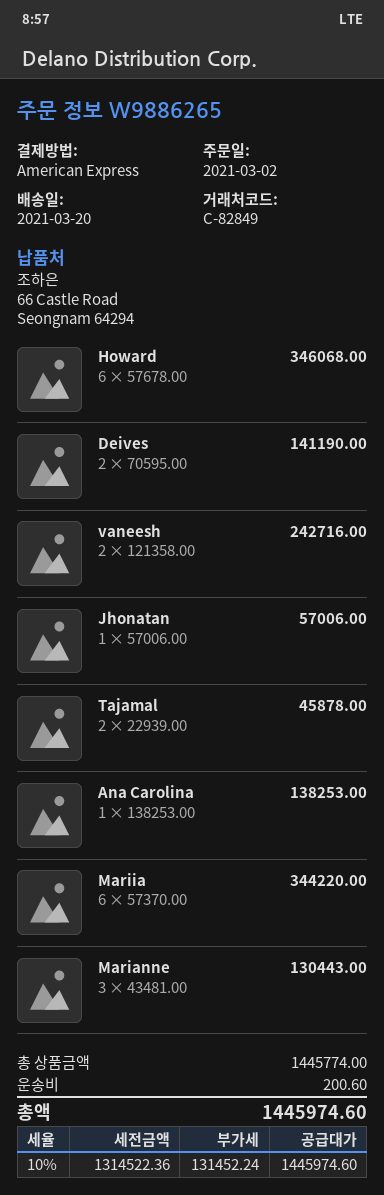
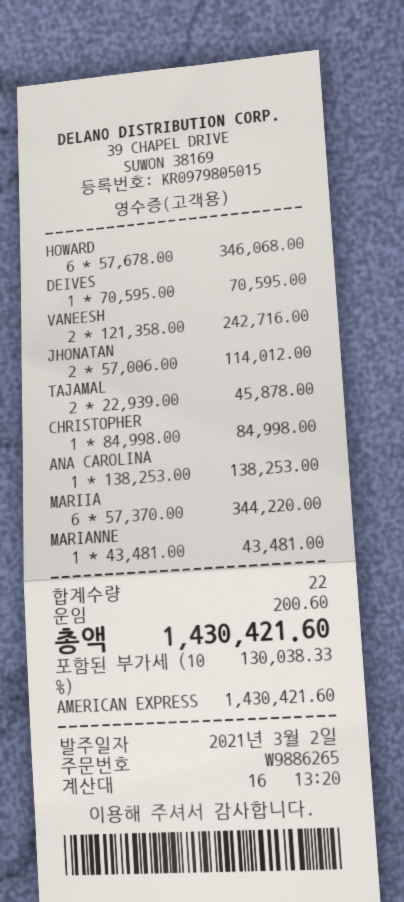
Deives: 2 x 70595.00 = 141190.00 -> 1 x 70595.00 = 70595.00
Jhonatan: 1 x 57006.00 = 57006.00 -> 2 x 57006.00 = 114012.00
Marianne: 3 x 43481.00 = 130443.00 -> 1 x 43481.00 = 43481.00
CHRISTOPHER: none -> 1 x 84998.00 = 84998.00
tax: 10% = 131452.24 -> 10% = 130038.33
total: 1445974.60 -> 1430421.60

